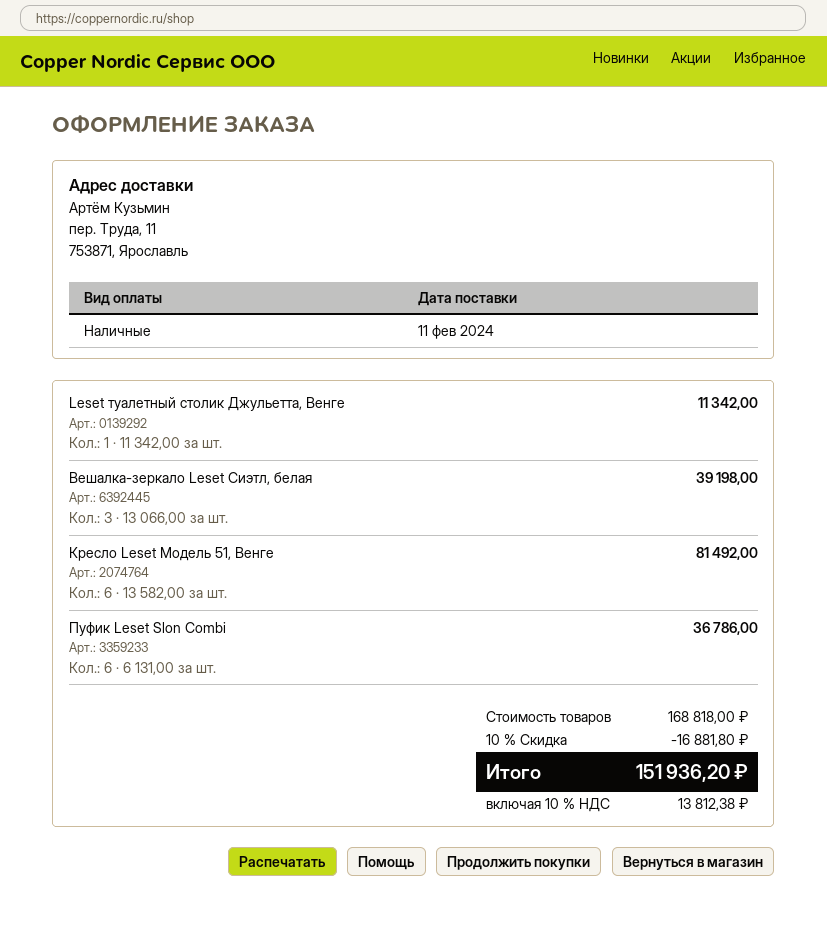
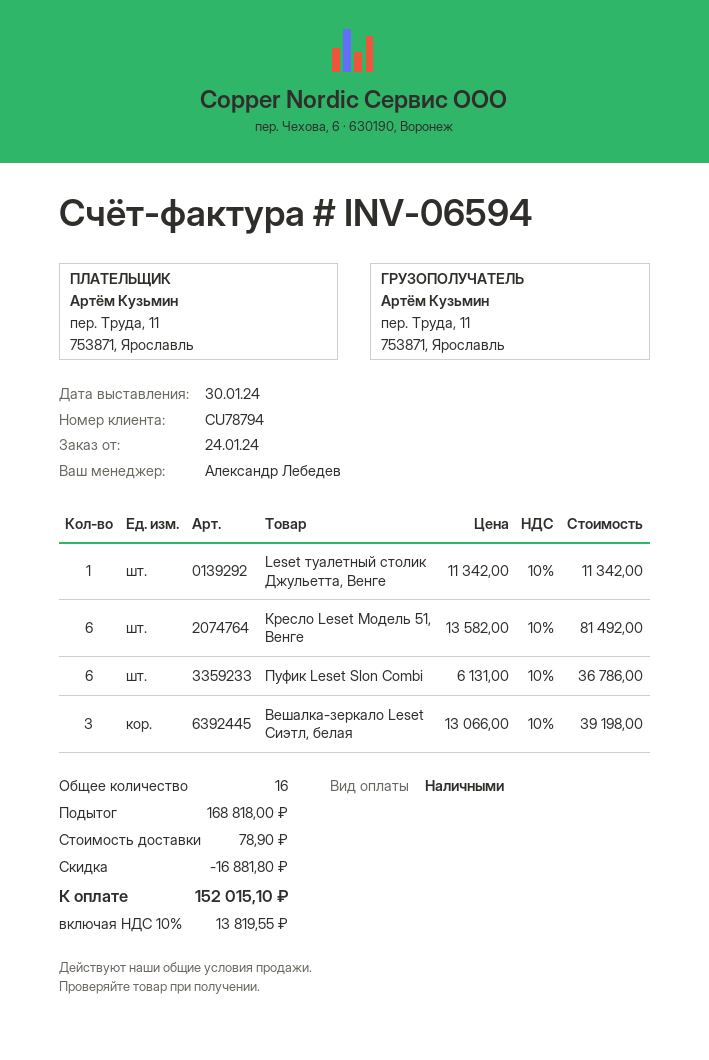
shipping: none -> 78.90
tax: 10% = 13812.38 -> 10% = 13819.55
total: 151936.20 -> 152015.10

